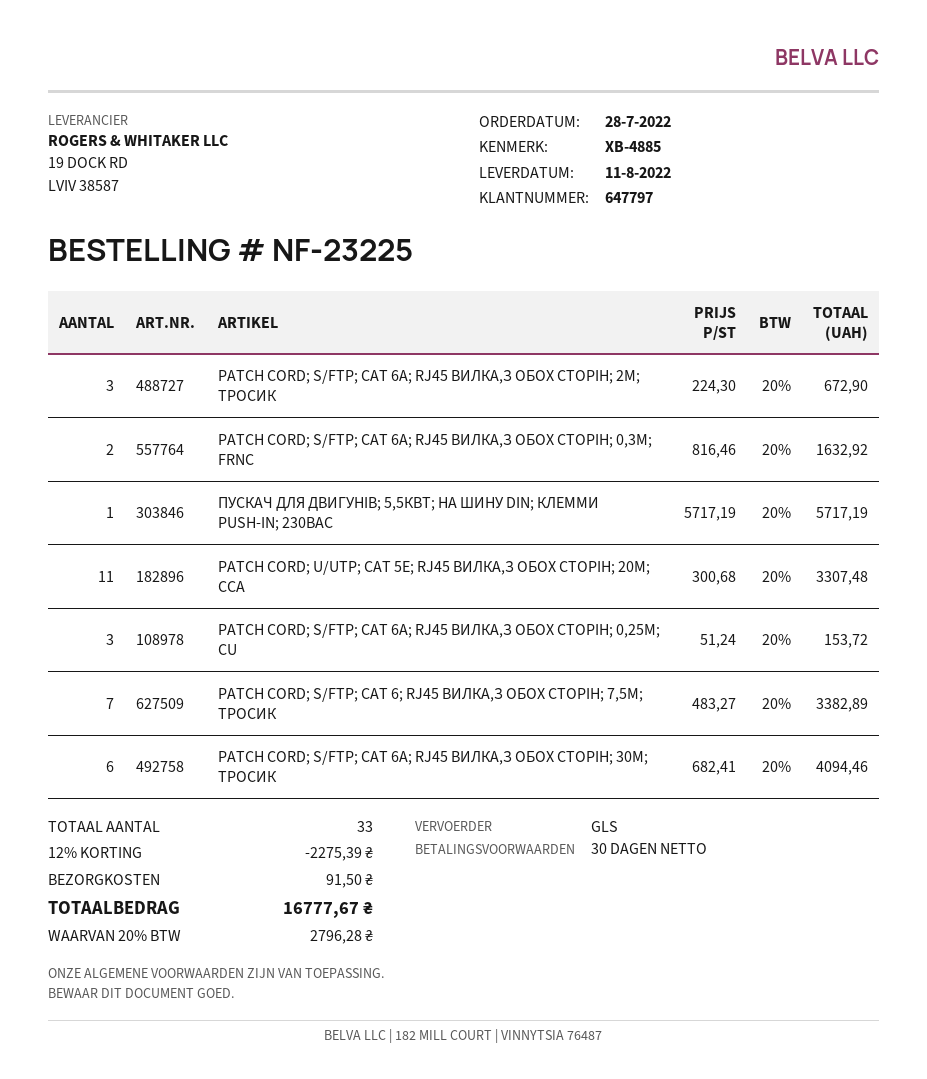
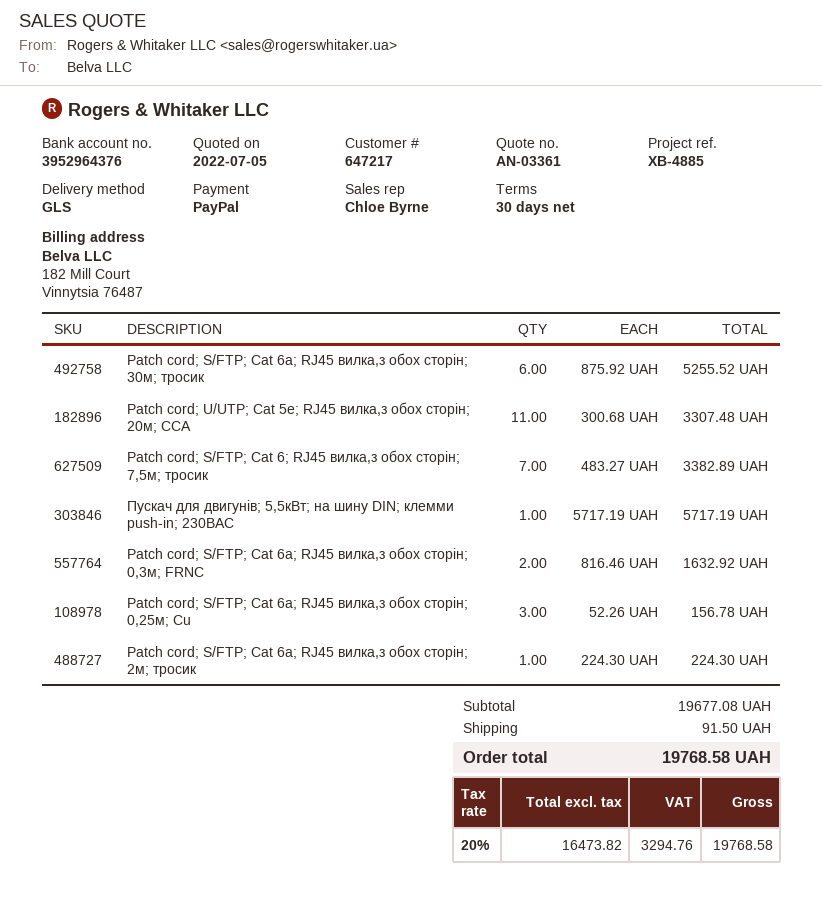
customer number: 647797 -> 647217
PATCH CORD; S/FTP; CAT 6A; RJ45 ВИЛКА,З ОБОХ СТОРІН; 2М; ТРОСИК: 3 x 224.30 = 672.90 -> 1 x 224.30 = 224.30
PATCH CORD; S/FTP; CAT 6A; RJ45 ВИЛКА,З ОБОХ СТОРІН; 0,25М; CU: 3 x 51.24 = 153.72 -> 3 x 52.26 = 156.78
PATCH CORD; S/FTP; CAT 6A; RJ45 ВИЛКА,З ОБОХ СТОРІН; 30М; ТРОСИК: 6 x 682.41 = 4094.46 -> 6 x 875.92 = 5255.52
discount: 12% = 2275.39 -> none
tax: 20% = 2796.28 -> 20% = 3294.76
total: 16777.67 -> 19768.58

